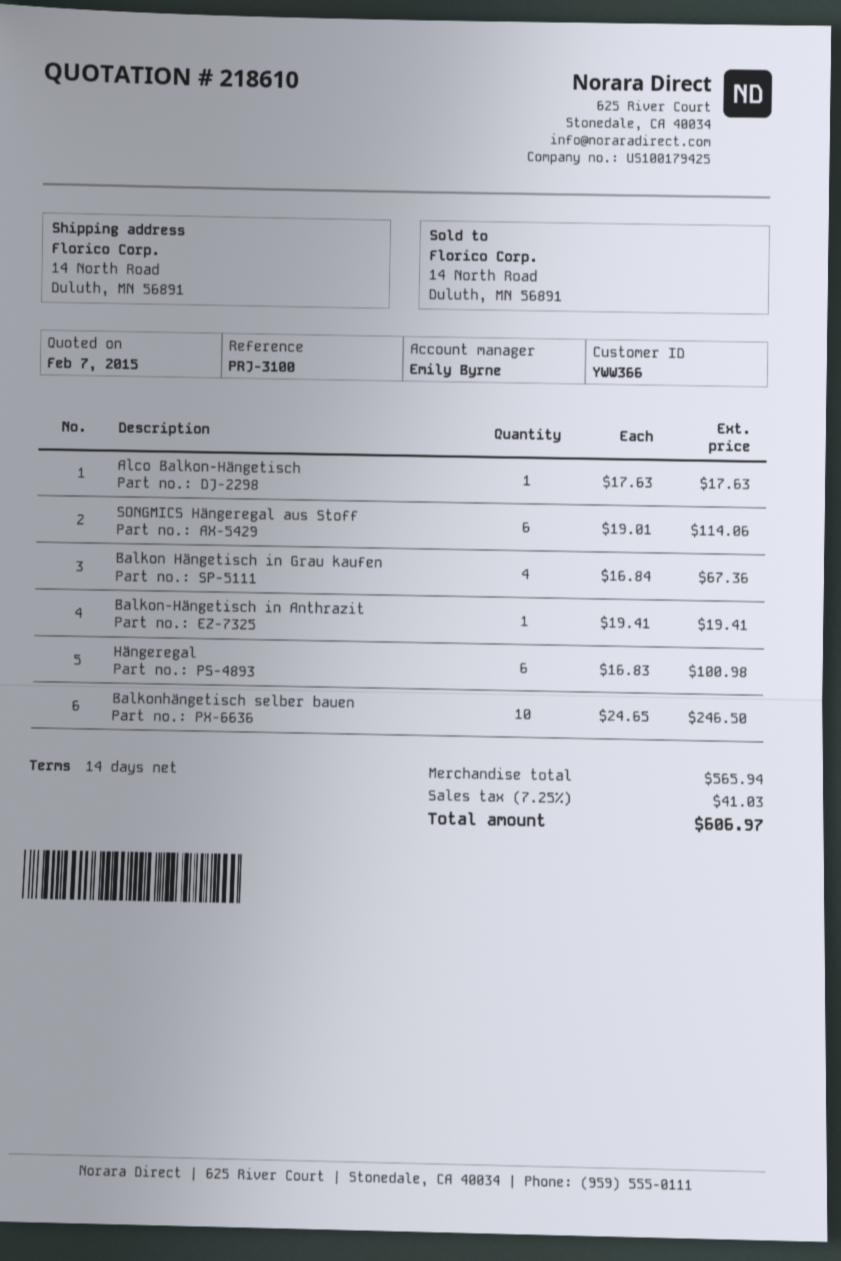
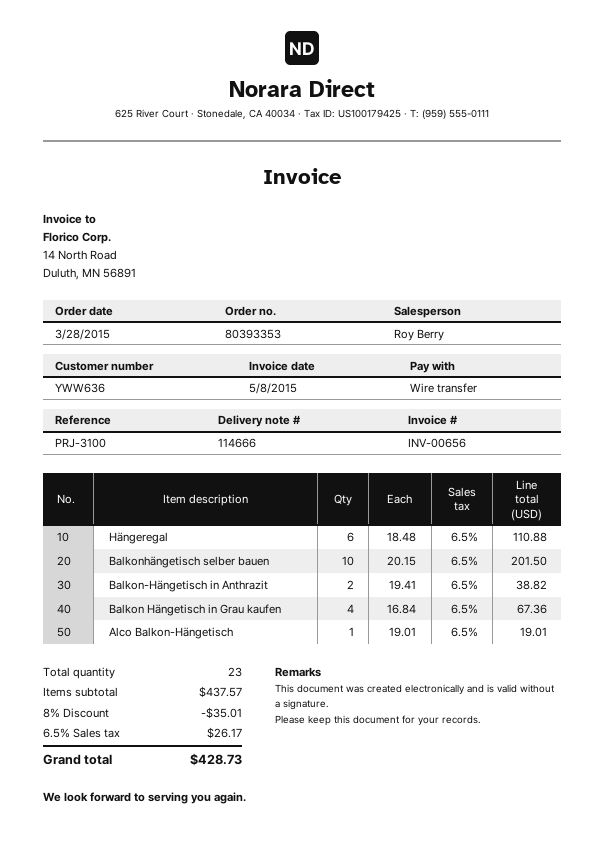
customer number: YWW366 -> YWW636
sales rep: Emily Byrne -> Roy Berry
Alco Balkon-Hängetisch: 1 x 17.63 = 17.63 -> 1 x 19.01 = 19.01
SONGMICS Hängeregal aus Stoff: 6 x 19.01 = 114.06 -> none
Balkon-Hängetisch in Anthrazit: 1 x 19.41 = 19.41 -> 2 x 19.41 = 38.82
Hängeregal: 6 x 16.83 = 100.98 -> 6 x 18.48 = 110.88
Balkonhängetisch selber bauen: 10 x 24.65 = 246.50 -> 10 x 20.15 = 201.50
subtotal: 565.94 -> 437.57
discount: none -> 8% = 35.01
tax: 7.25% = 41.03 -> 6.5% = 26.17
total: 606.97 -> 428.73

